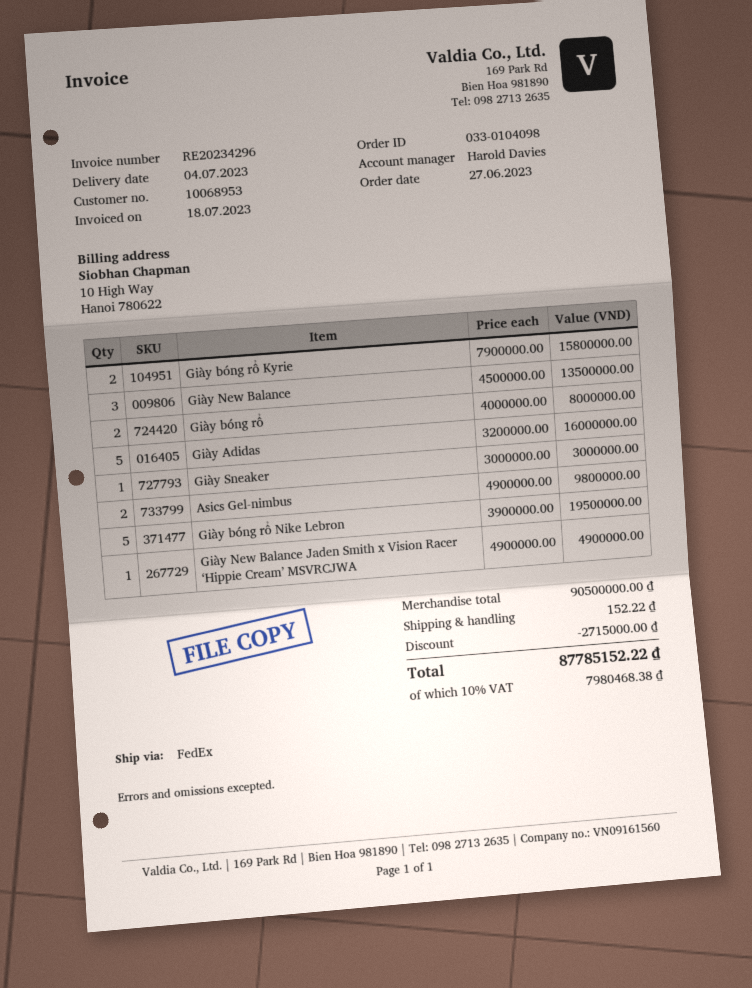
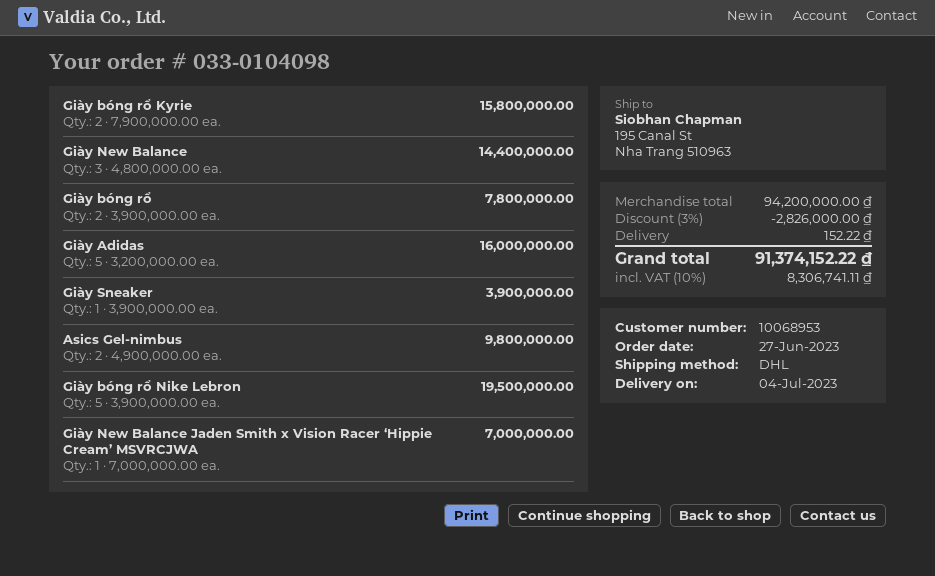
shipping method: FedEx -> DHL
Giày New Balance: 3 x 4500000.00 = 13500000.00 -> 3 x 4800000.00 = 14400000.00
Giày bóng rổ: 2 x 4000000.00 = 8000000.00 -> 2 x 3900000.00 = 7800000.00
Giày Sneaker: 1 x 3000000.00 = 3000000.00 -> 1 x 3900000.00 = 3900000.00
Giày New Balance Jaden Smith x Vision Racer ‘Hippie Cream’ MSVRCJWA: 1 x 4900000.00 = 4900000.00 -> 1 x 7000000.00 = 7000000.00
subtotal: 90500000.00 -> 94200000.00
discount: 2715000.00 -> 2826000.00
tax: 10% = 7980468.38 -> 10% = 8306741.11
total: 87785152.22 -> 91374152.22

